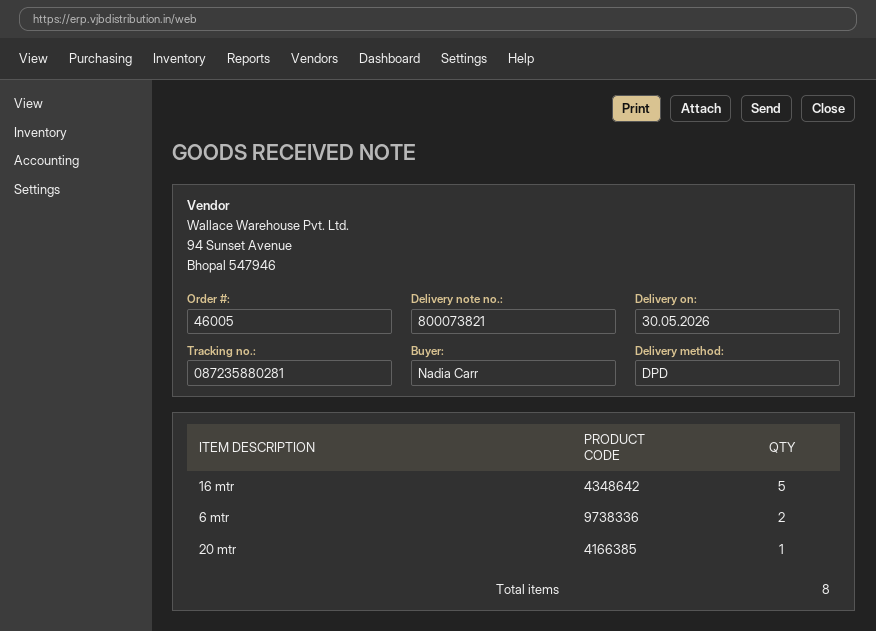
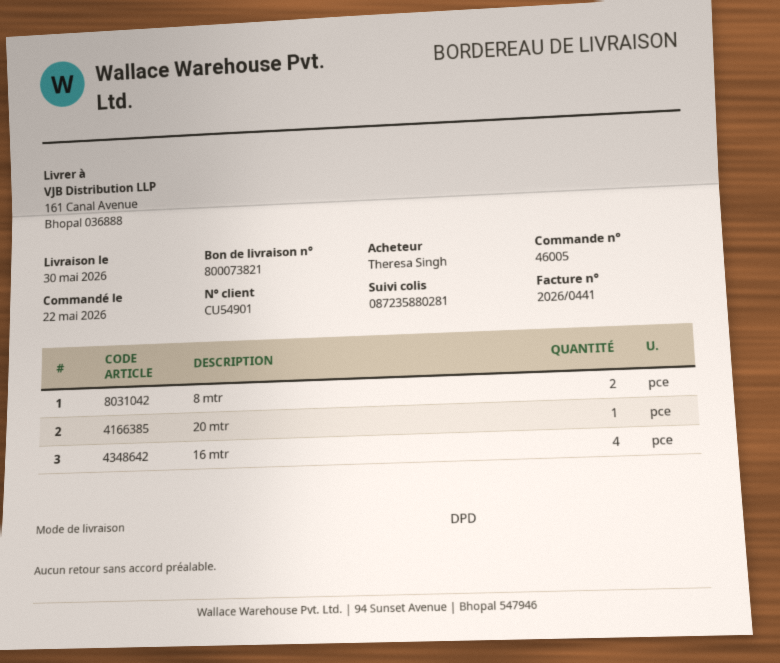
ordered by: Nadia Carr -> Theresa Singh
16 mtr: 5 -> 4
6 mtr: 2 -> none
8 mtr: none -> 2

